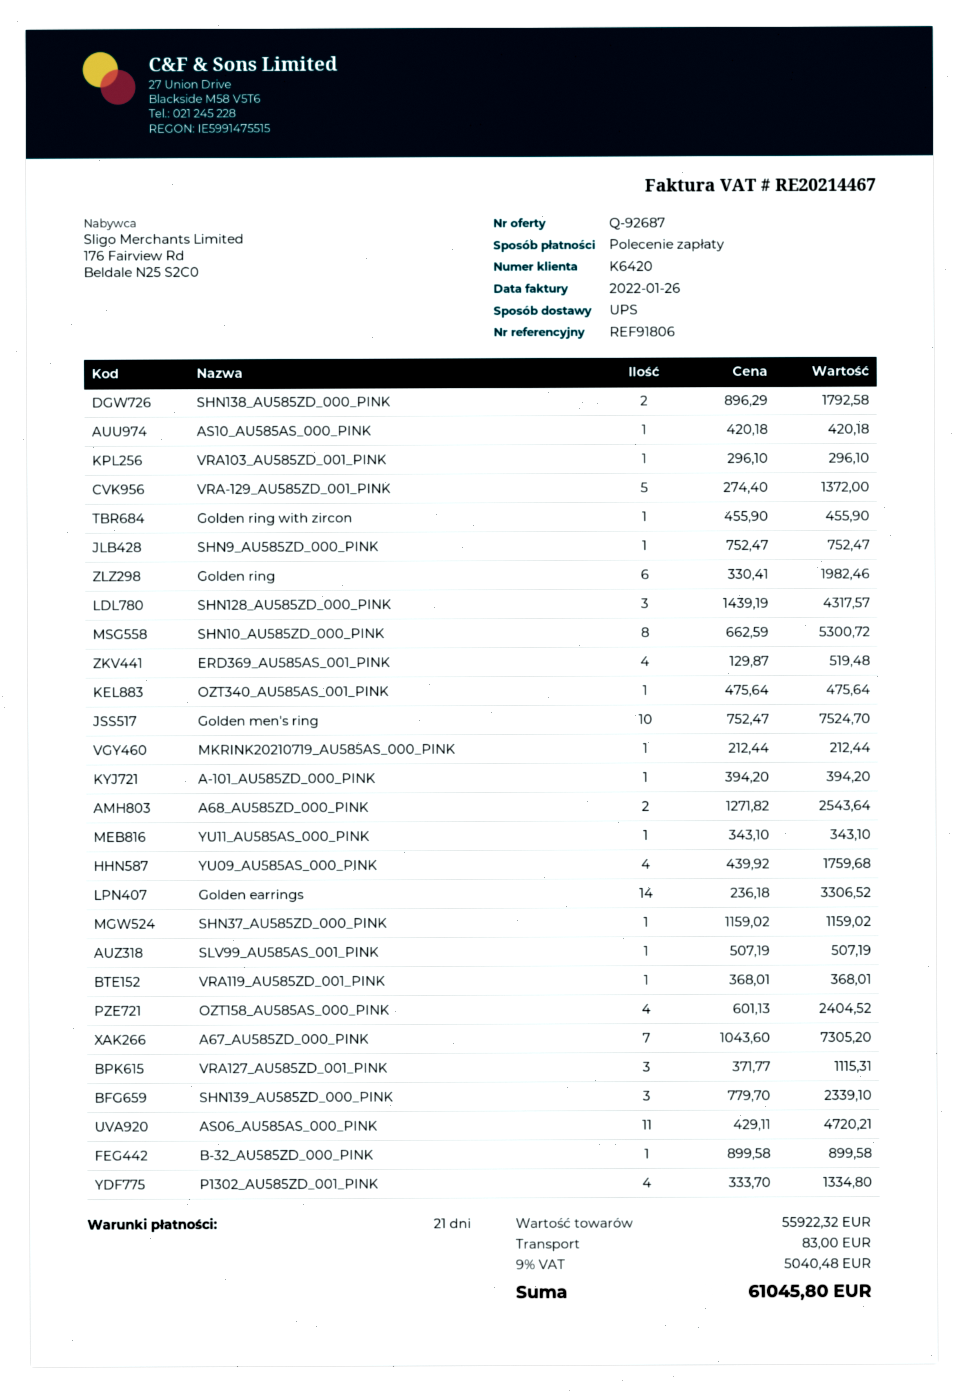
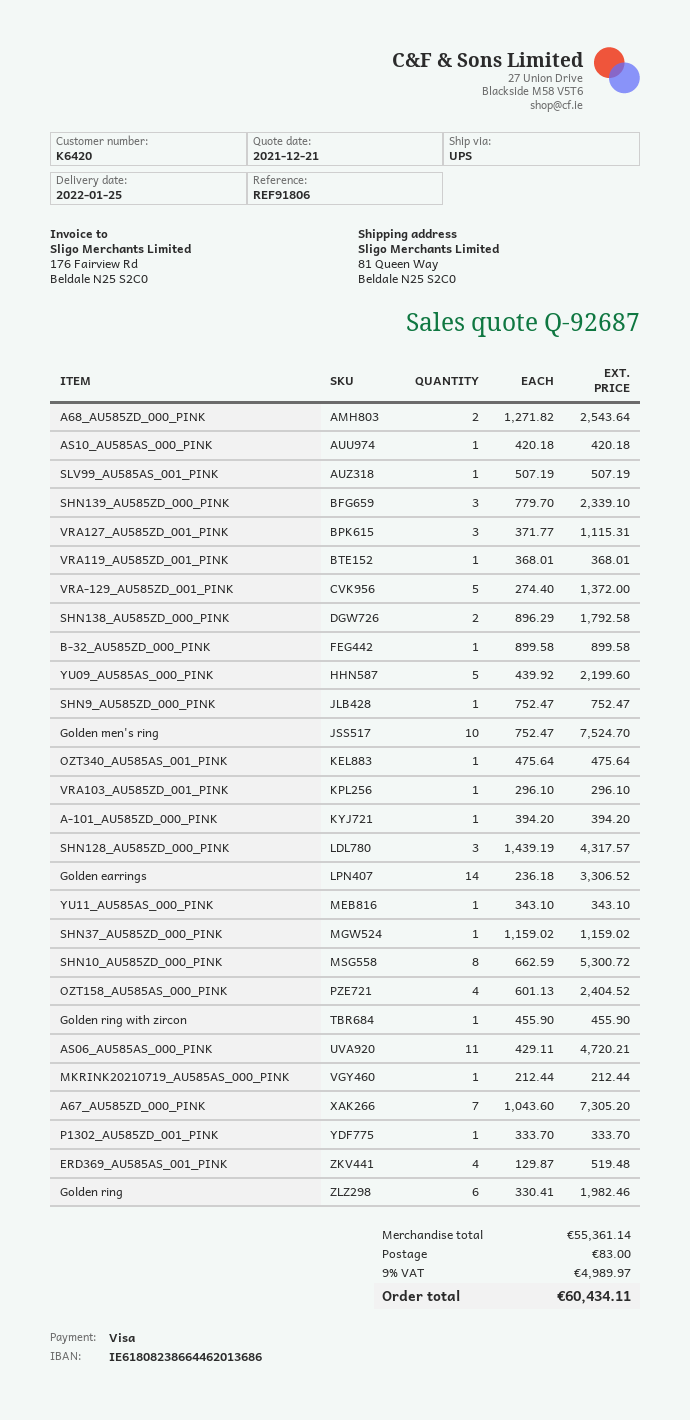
payment method: direct debit -> Visa
YU09_AU585AS_000_PINK: 4 x 439.92 = 1759.68 -> 5 x 439.92 = 2199.60
P1302_AU585ZD_001_PINK: 4 x 333.70 = 1334.80 -> 1 x 333.70 = 333.70
subtotal: 55922.32 -> 55361.14
tax: 9% = 5040.48 -> 9% = 4989.97
total: 61045.80 -> 60434.11

